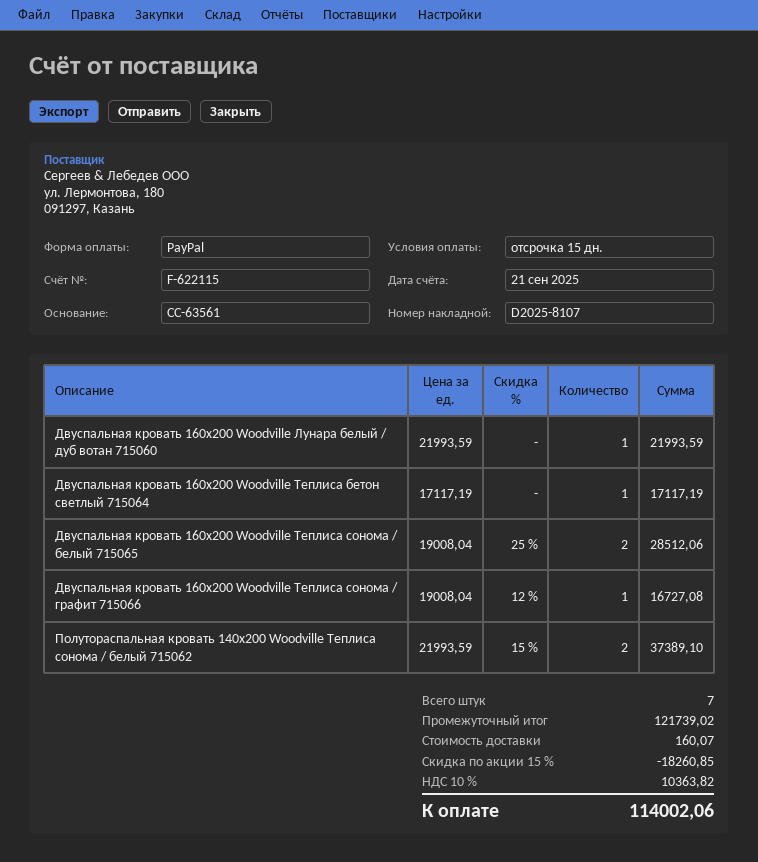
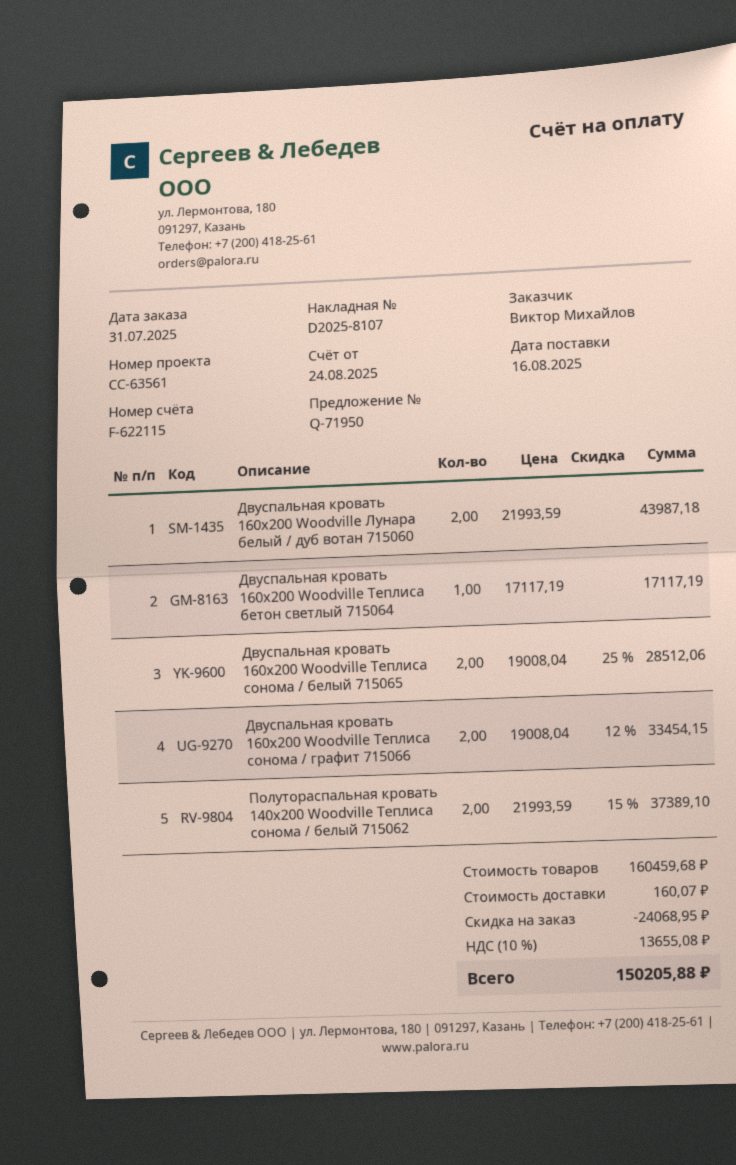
invoice date: 2025-09-21 -> 2025-08-24
Двуспальная кровать 160x200 Woodville Лунара белый / дуб вотан 715060: 1 x 21993.59 = 21993.59 -> 2 x 21993.59 = 43987.18
Двуспальная кровать 160x200 Woodville Теплиса сонома / графит 715066: 1 x 19008.04 - 12% = 16727.08 -> 2 x 19008.04 - 12% = 33454.15
subtotal: 121739.02 -> 160459.68
discount: 18260.85 -> 24068.95
tax: 10% = 10363.82 -> 10% = 13655.08
total: 114002.06 -> 150205.88

